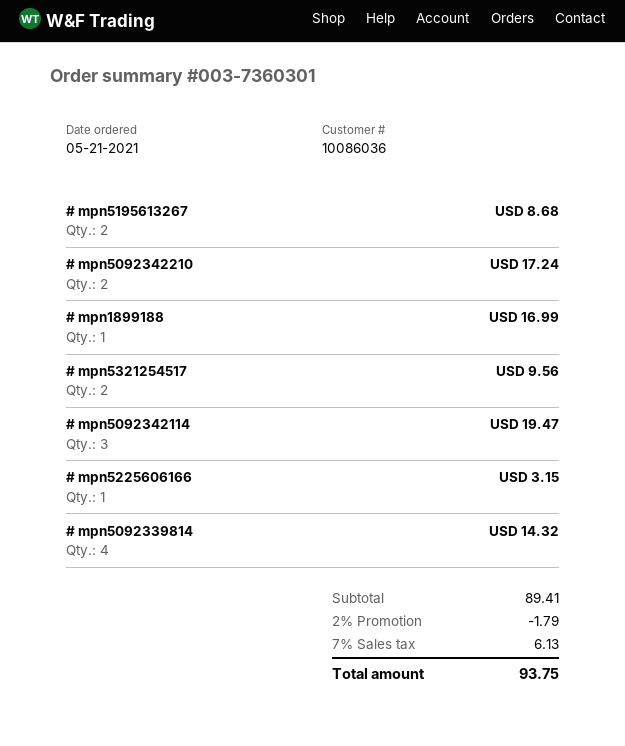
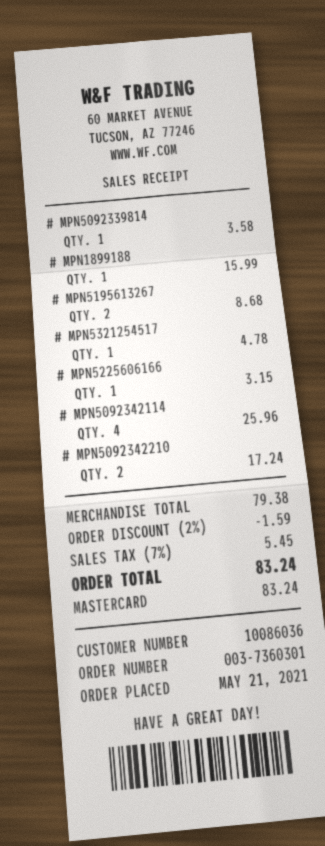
# mpn1899188: 1 for 16.99 -> 1 for 15.99
# mpn5321254517: 2 for 9.56 -> 1 for 4.78
# mpn5092342114: 3 for 19.47 -> 4 for 25.96
# mpn5092339814: 4 for 14.32 -> 1 for 3.58
subtotal: 89.41 -> 79.38
discount: 2% = 1.79 -> 2% = 1.59
tax: 7% = 6.13 -> 7% = 5.45
total: 93.75 -> 83.24

